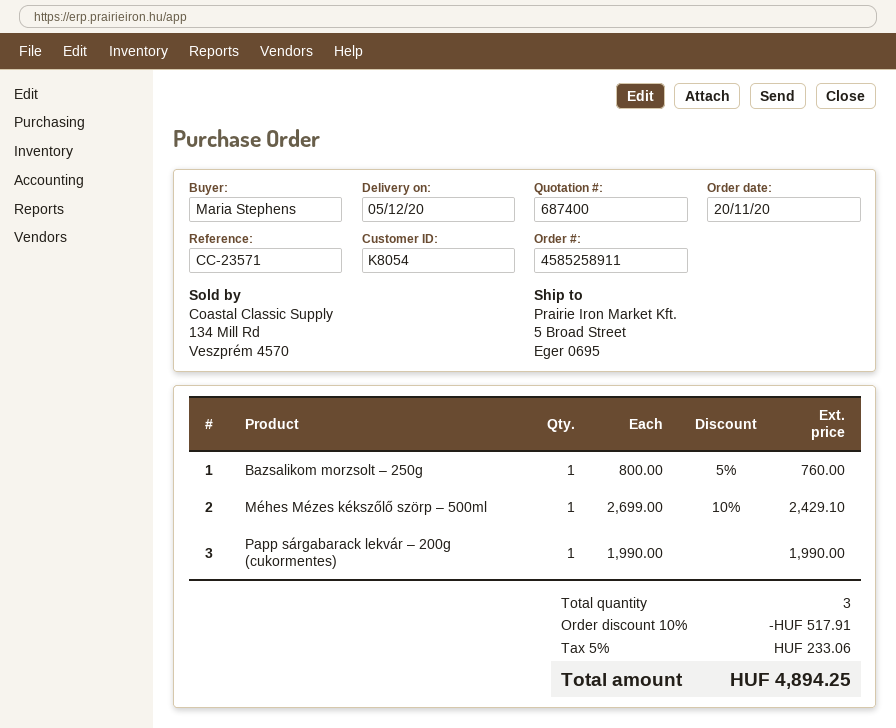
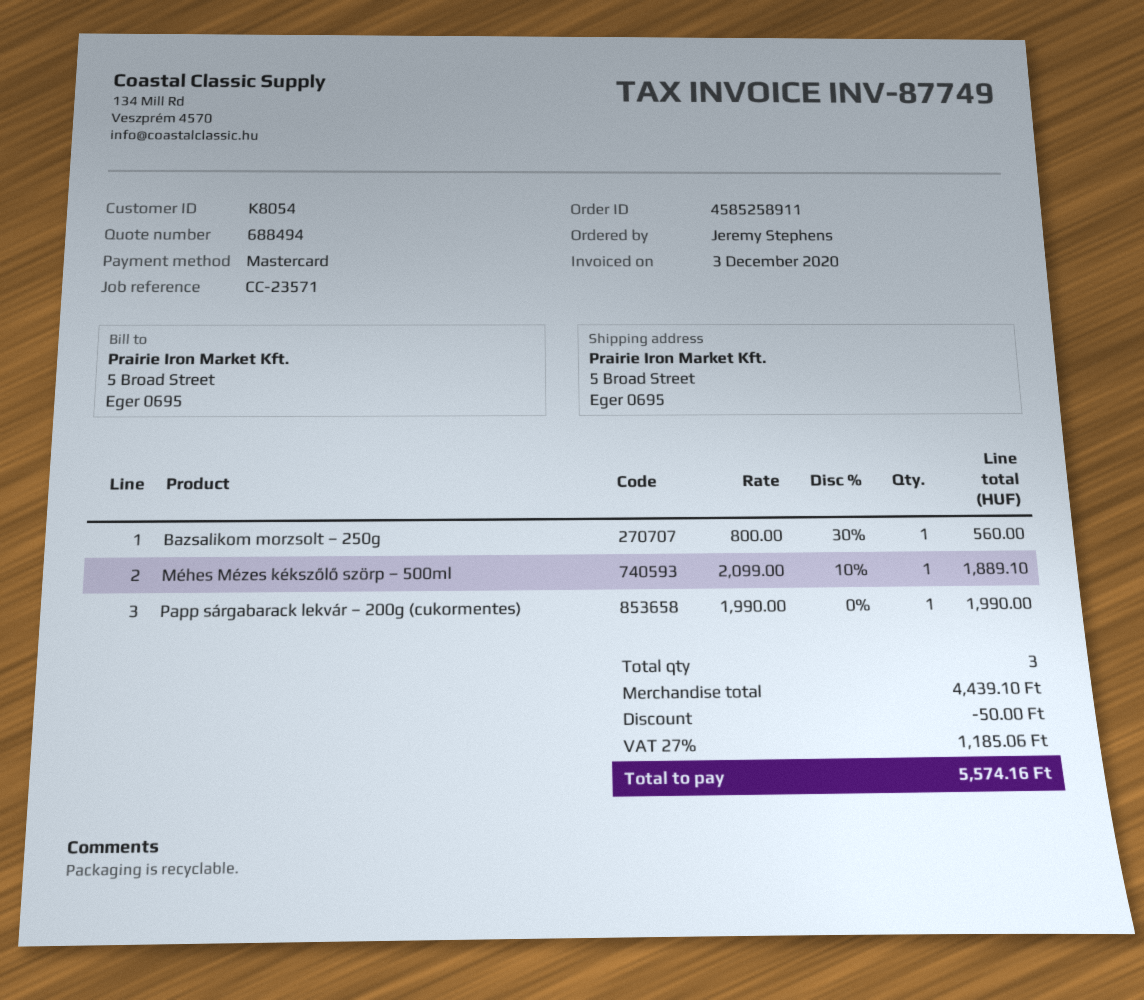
quote number: 687400 -> 688494
ordered by: Maria Stephens -> Jeremy Stephens
Bazsalikom morzsolt – 250g: 1 x 800.00 - 5% = 760.00 -> 1 x 800.00 - 30% = 560.00
Méhes Mézes kékszőlő szörp – 500ml: 1 x 2699.00 - 10% = 2429.10 -> 1 x 2099.00 - 10% = 1889.10
discount: 517.91 -> 50.00
tax: 5% = 233.06 -> 27% = 1185.06
total: 4894.25 -> 5574.16

